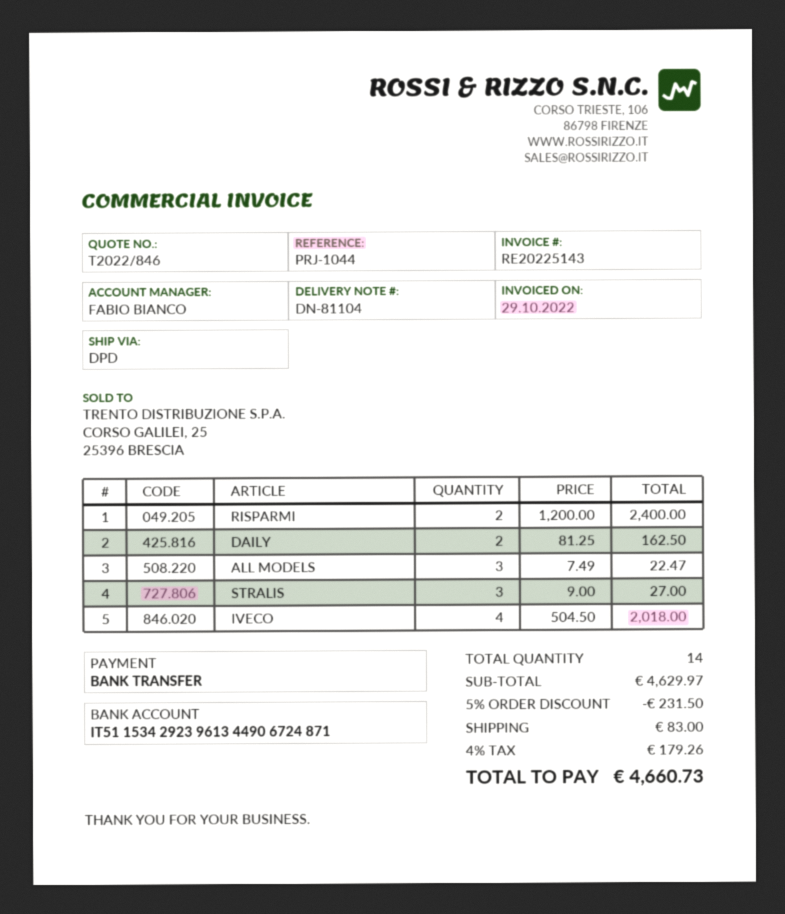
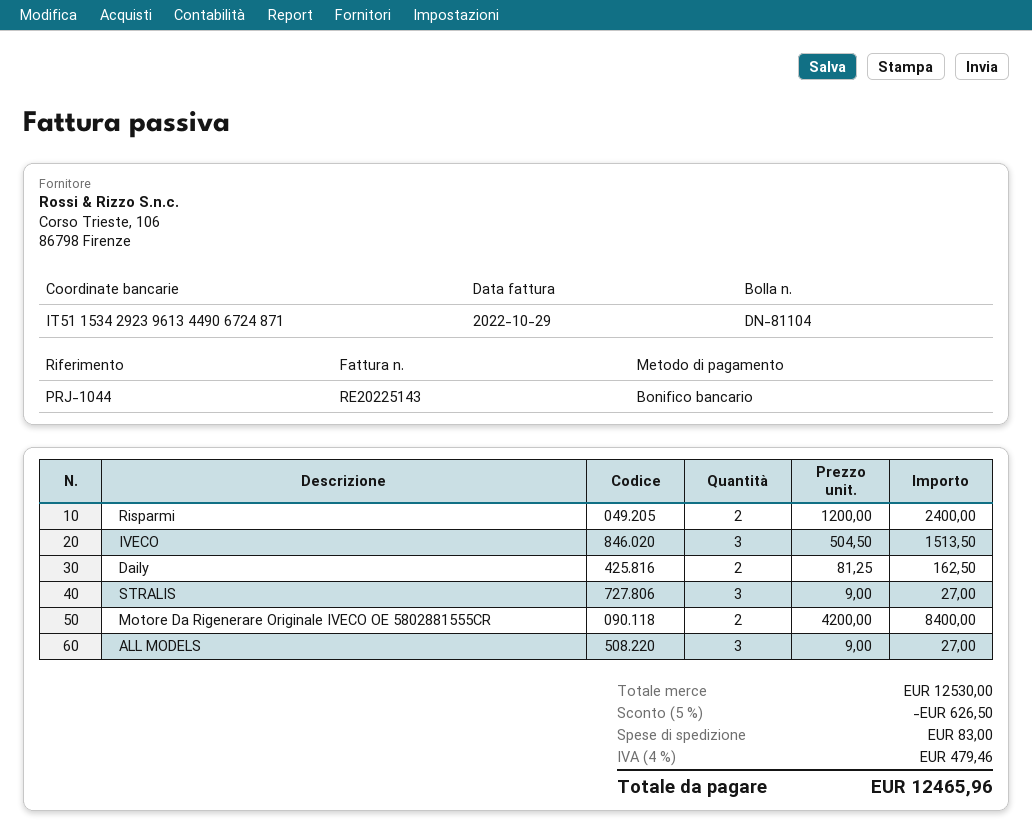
ALL MODELS: 3 x 7.49 = 22.47 -> 3 x 9.00 = 27.00
IVECO: 4 x 504.50 = 2018.00 -> 3 x 504.50 = 1513.50
Motore Da Rigenerare Originale IVECO OE 5802881555CR: none -> 2 x 4200.00 = 8400.00
subtotal: 4629.97 -> 12530.00
discount: 5% = 231.50 -> 5% = 626.50
tax: 4% = 179.26 -> 4% = 479.46
total: 4660.73 -> 12465.96

